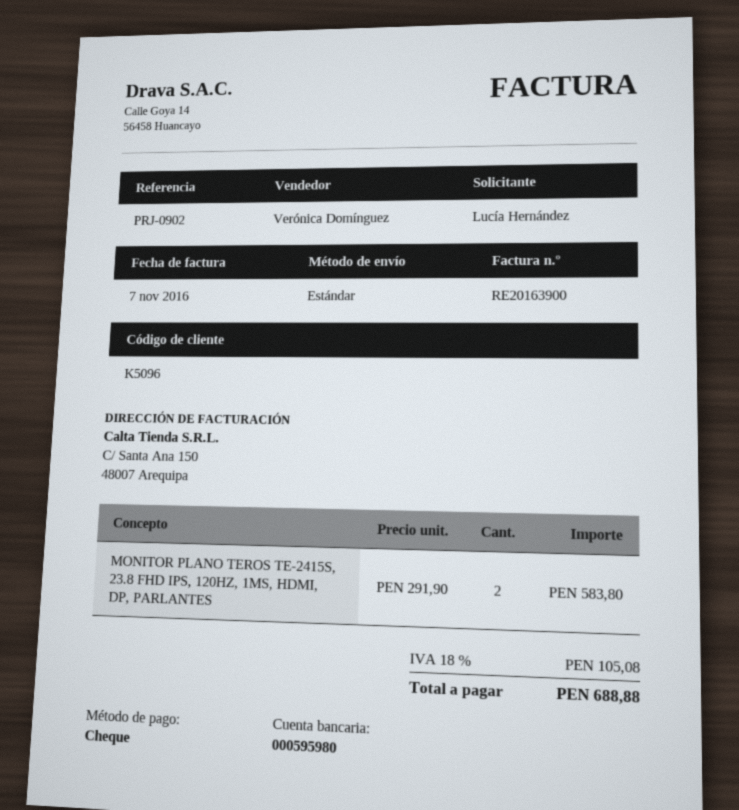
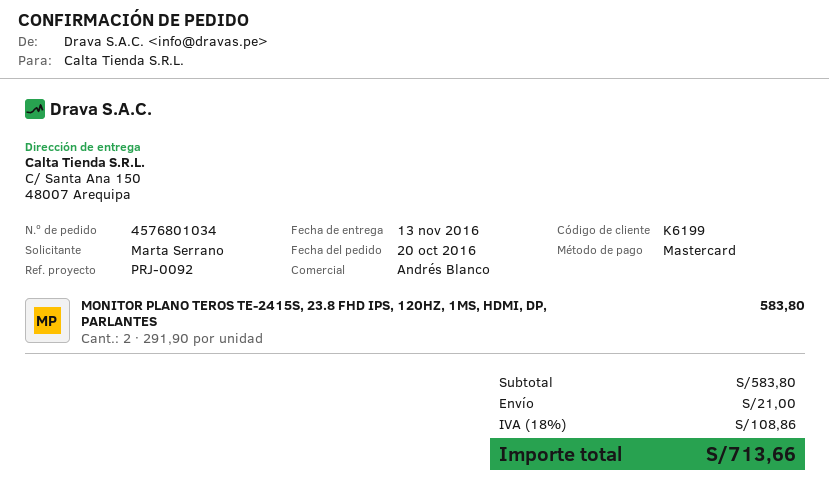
customer number: K5096 -> K6199
reference: PRJ-0902 -> PRJ-0092
ordered by: Lucía Hernández -> Marta Serrano
sales rep: Verónica Domínguez -> Andrés Blanco
payment method: cheque -> Mastercard
shipping: none -> 21.00
tax: 18% = 105.08 -> 18% = 108.86
total: 688.88 -> 713.66

